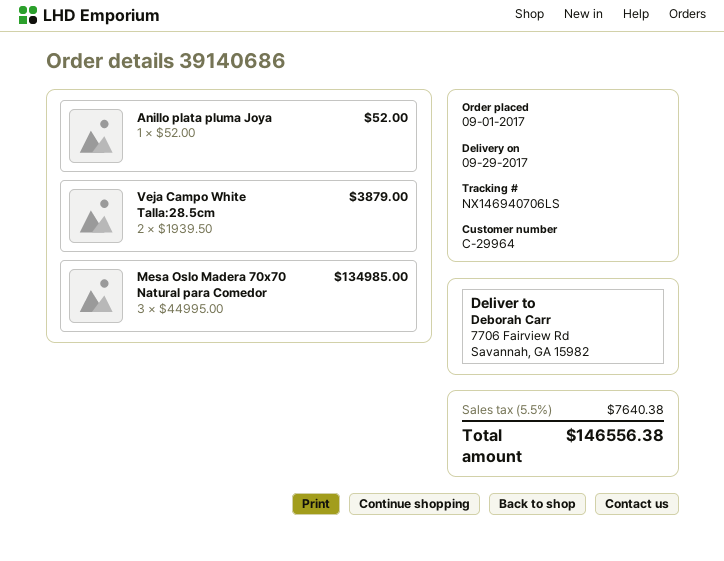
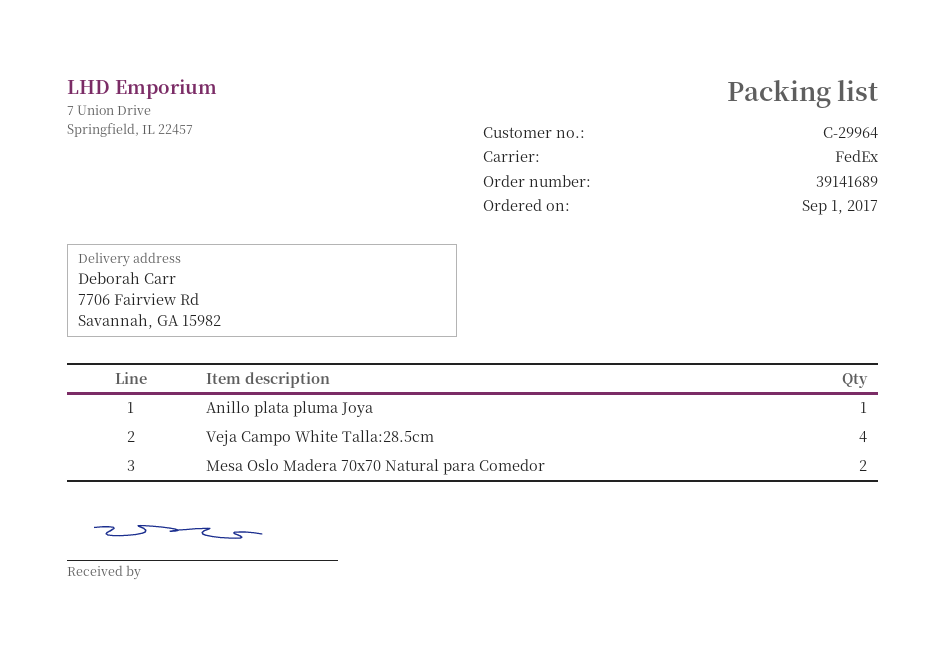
order number: 39140686 -> 39141689
Veja Campo White Talla:28.5cm: 2 -> 4
Mesa Oslo Madera 70x70 Natural para Comedor: 3 -> 2

